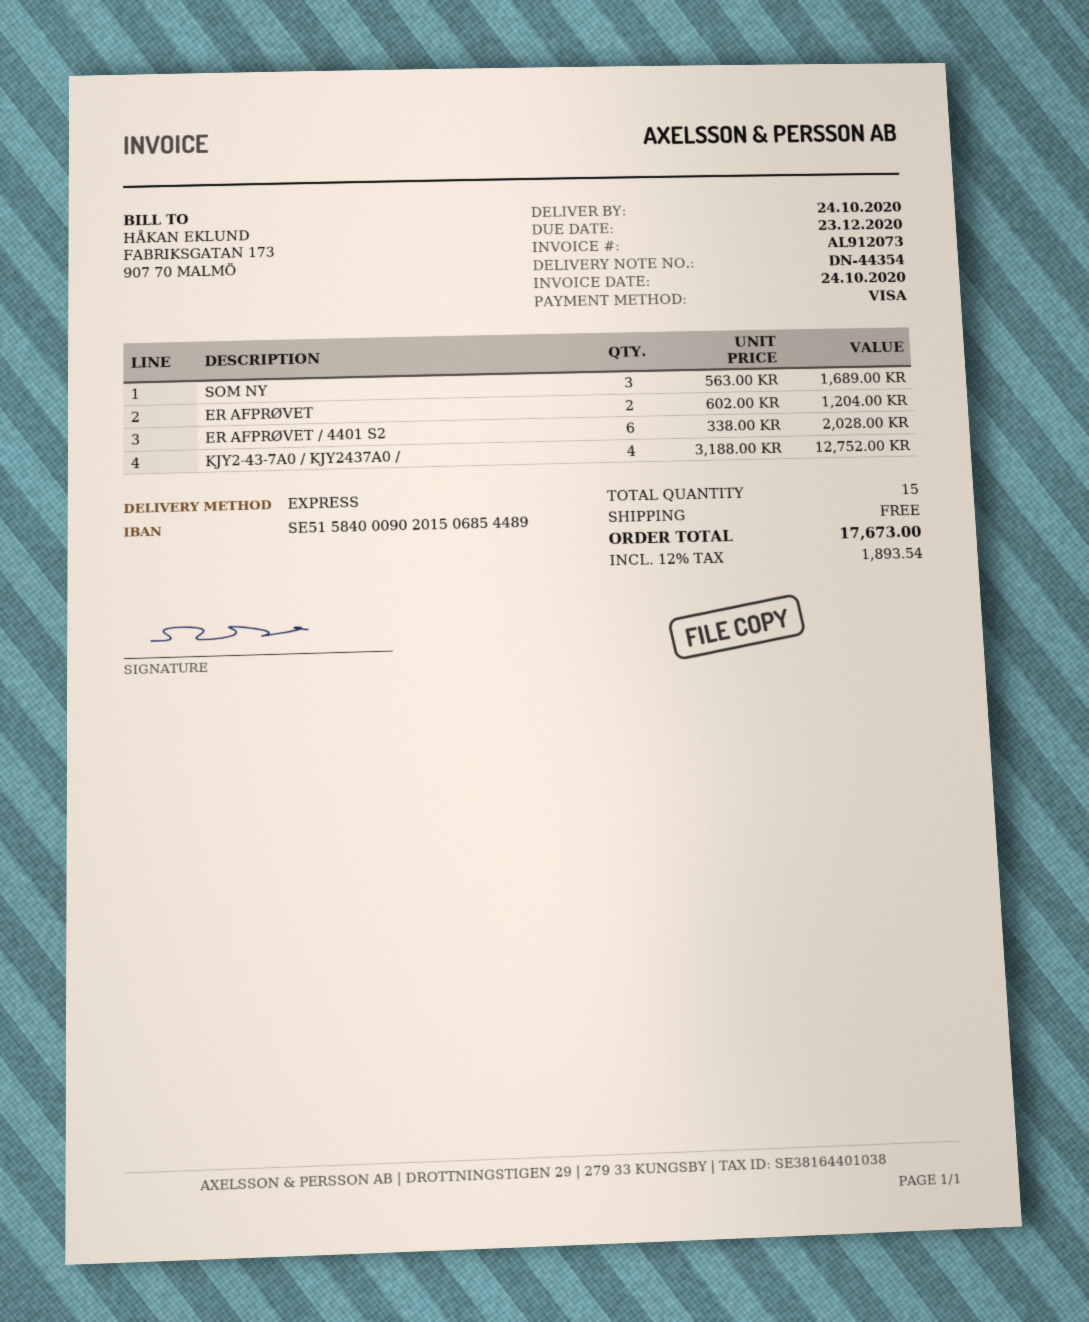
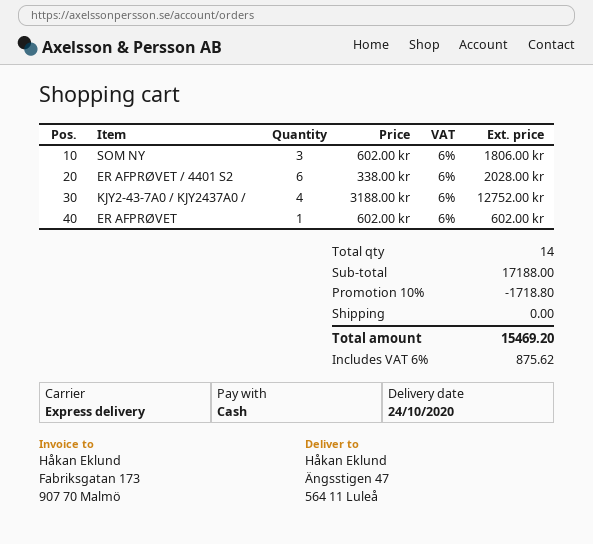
payment method: Visa -> cash
SOM NY: 3 x 563.00 = 1689.00 -> 3 x 602.00 = 1806.00
ER AFPRØVET: 2 x 602.00 = 1204.00 -> 1 x 602.00 = 602.00
total quantity: 15 -> 14
discount: none -> 10% = 1718.80
tax: 12% = 1893.54 -> 6% = 875.62
total: 17673.00 -> 15469.20

